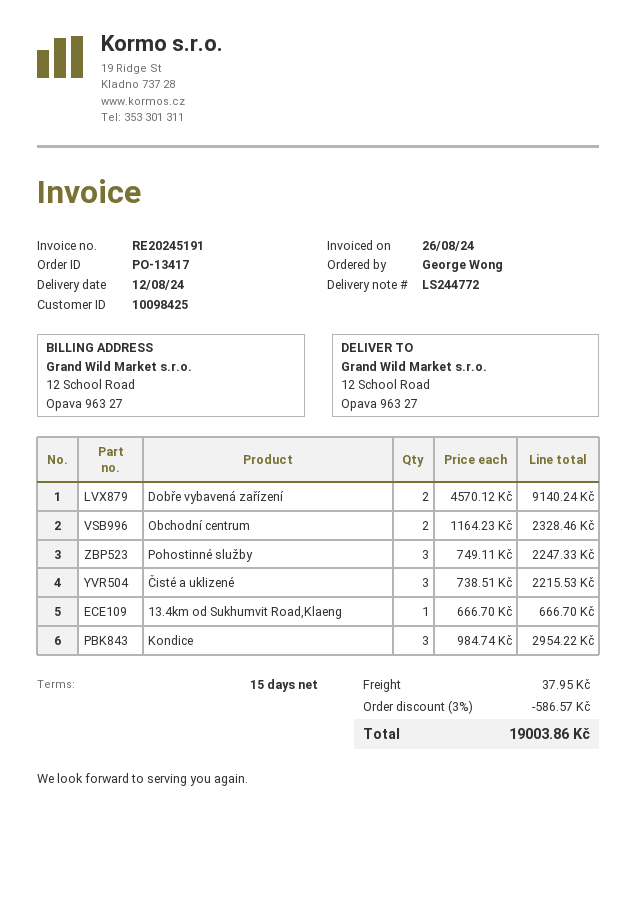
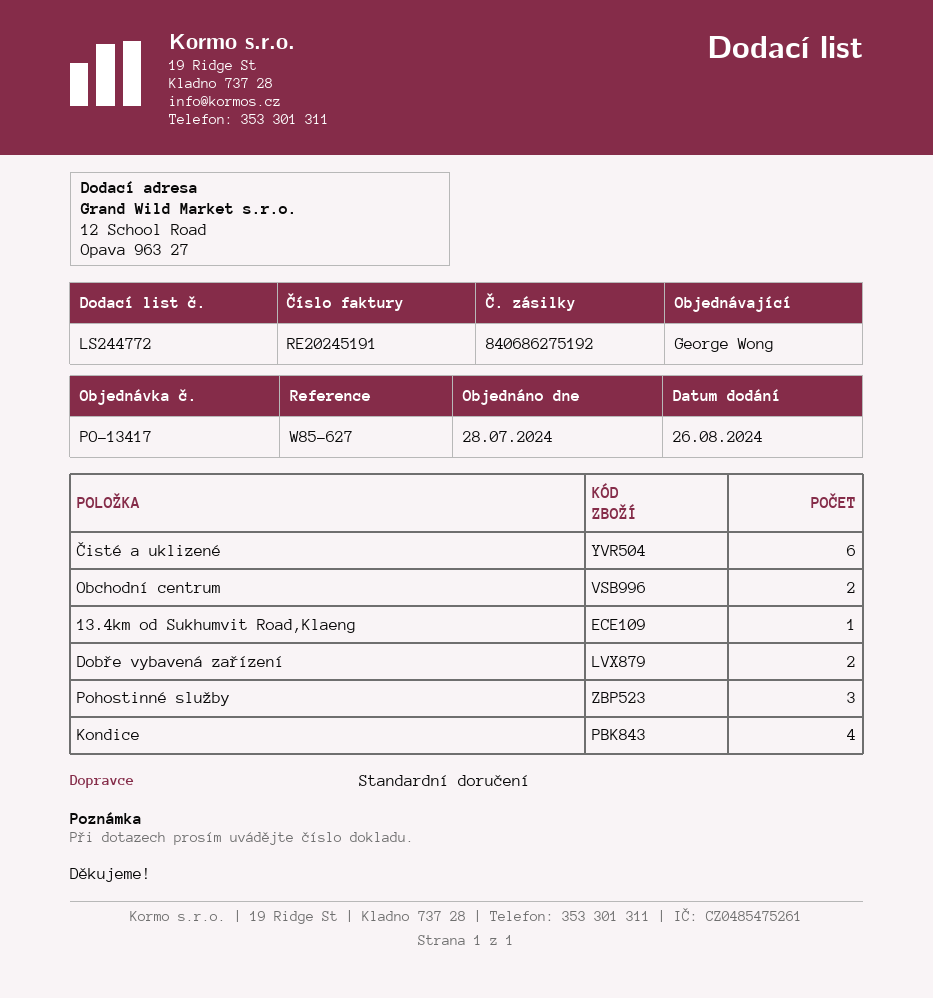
delivery date: 2024-08-12 -> 2024-08-26
Čisté a uklizené: 3 -> 6
Kondice: 3 -> 4

